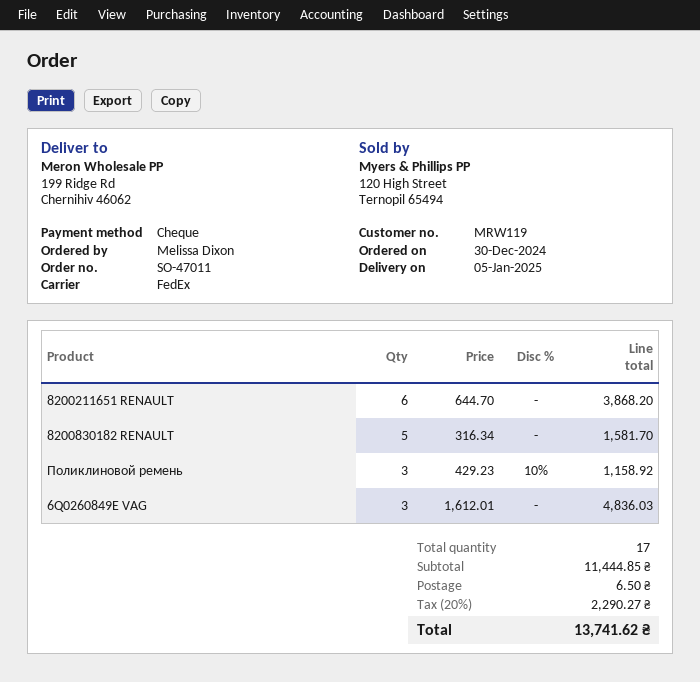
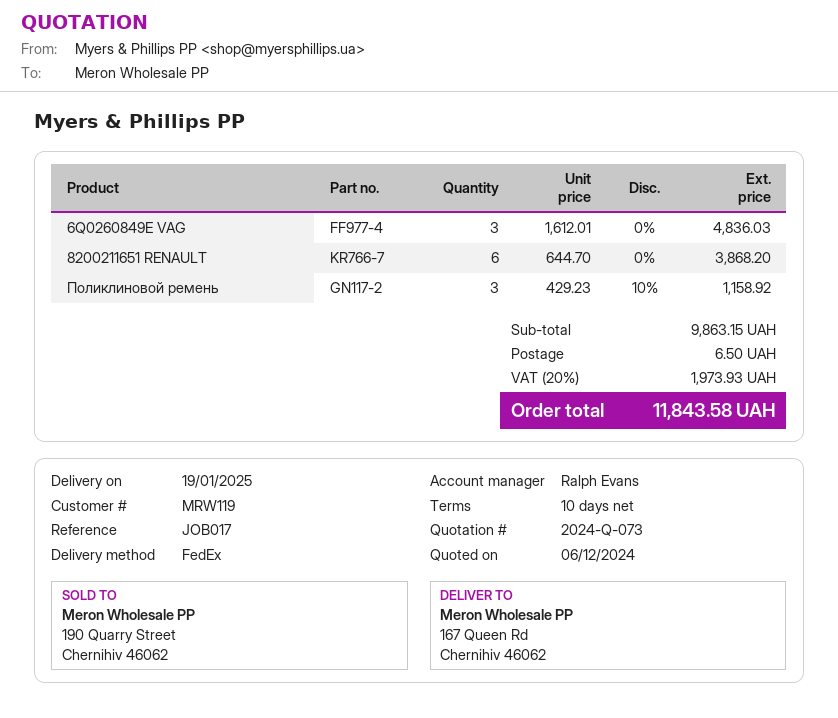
delivery date: 2025-01-05 -> 2025-01-19
ship to: 199 Ridge Rd, Chernihiv 46062 -> 167 Queen Rd, Chernihiv 46062
8200830182 RENAULT: 5 x 316.34 = 1581.70 -> none
subtotal: 11444.85 -> 9863.15
tax: 20% = 2290.27 -> 20% = 1973.93
total: 13741.62 -> 11843.58

